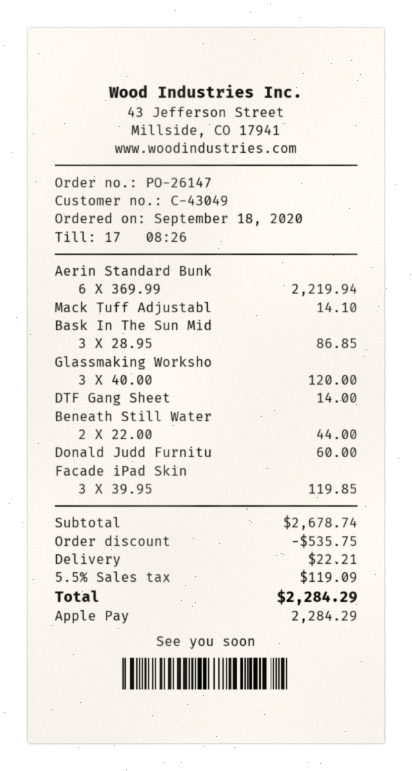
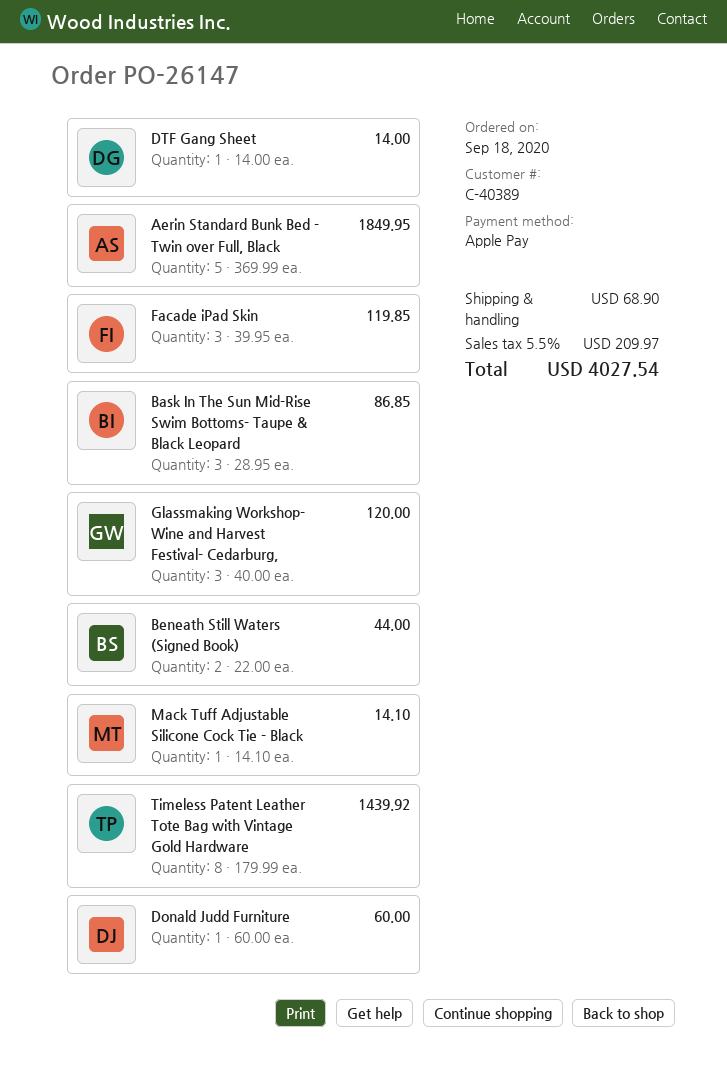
customer number: C-43049 -> C-40389
Aerin Standard Bunk: 6 x 369.99 = 2219.94 -> 5 x 369.99 = 1849.95
Timeless Patent Leather Tote Bag with Vintage Gold Hardware: none -> 8 x 179.99 = 1439.92
discount: 535.75 -> none
shipping: 22.21 -> 68.90
tax: 5.5% = 119.09 -> 5.5% = 209.97
total: 2284.29 -> 4027.54

